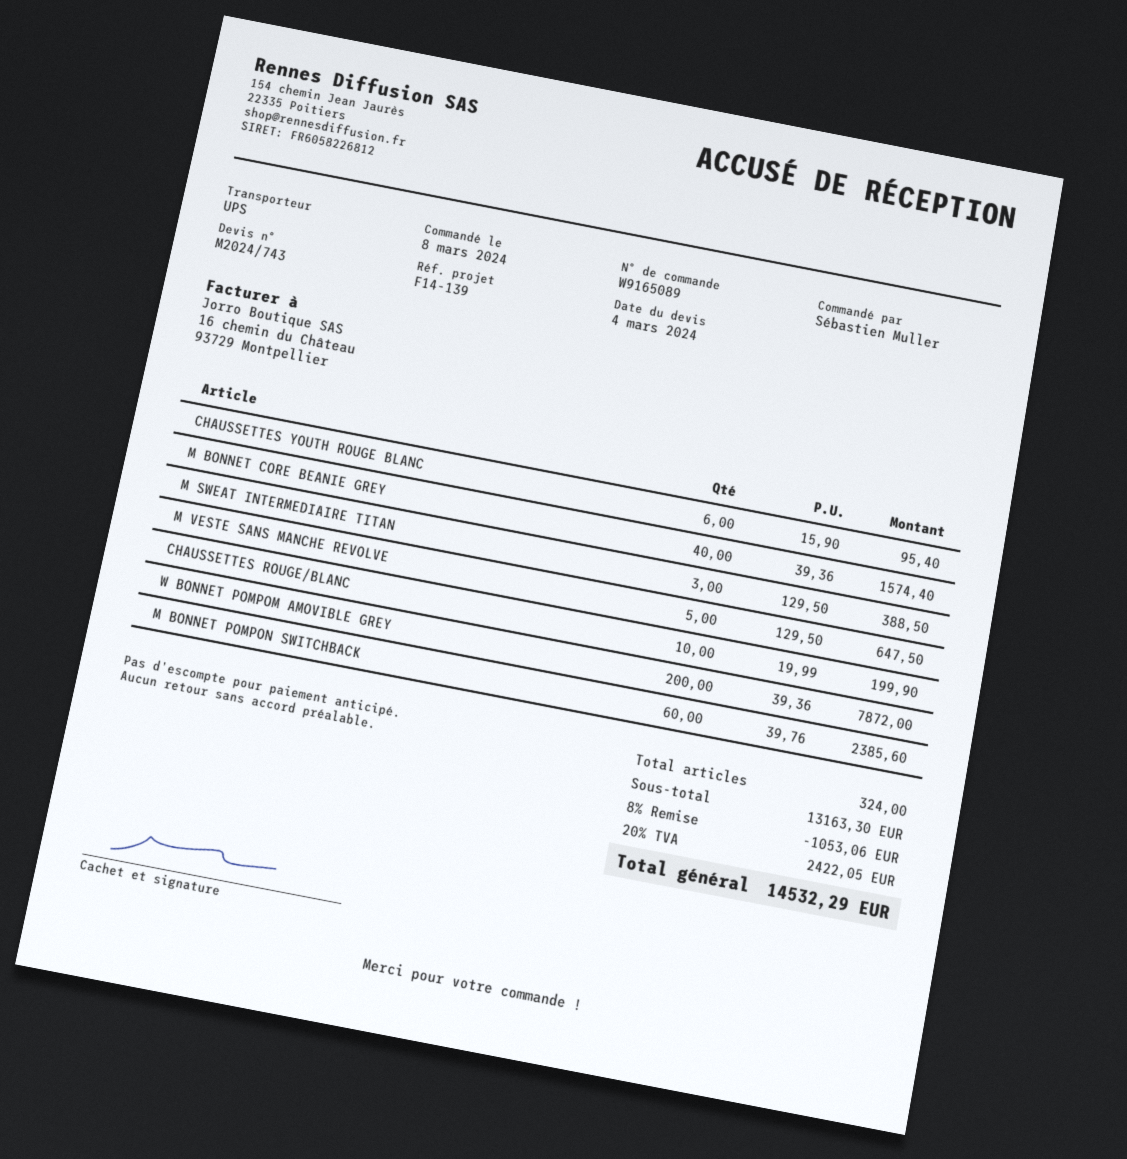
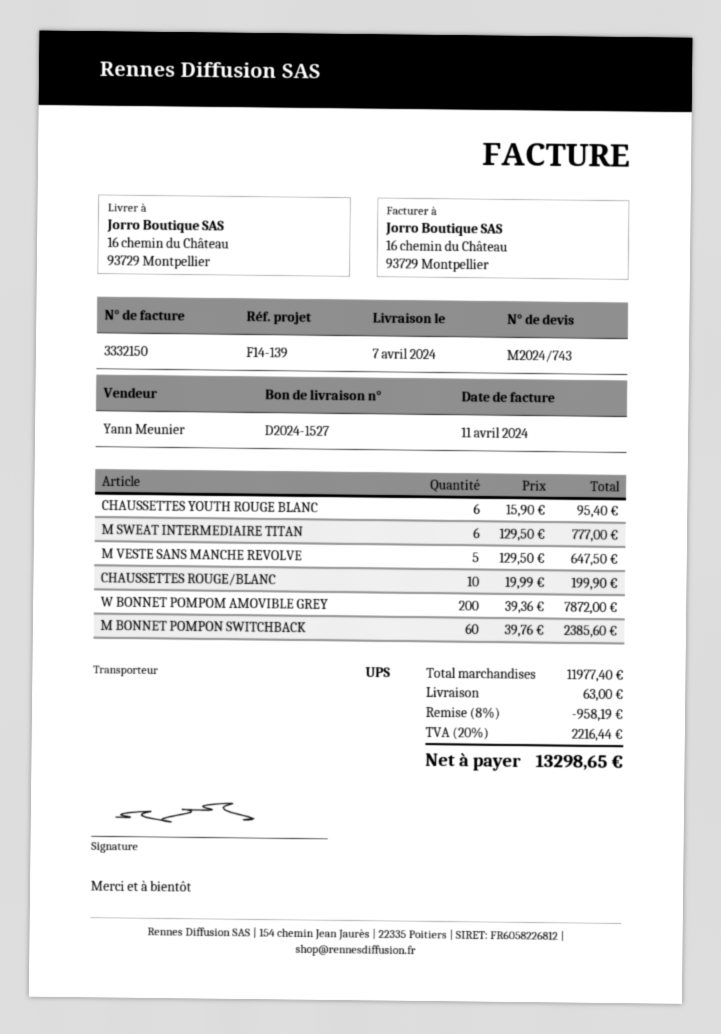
M BONNET CORE BEANIE GREY: 40 x 39.36 = 1574.40 -> none
M SWEAT INTERMEDIAIRE TITAN: 3 x 129.50 = 388.50 -> 6 x 129.50 = 777.00
subtotal: 13163.30 -> 11977.40
discount: 8% = 1053.06 -> 8% = 958.19
shipping: none -> 63.00
tax: 20% = 2422.05 -> 20% = 2216.44
total: 14532.29 -> 13298.65

